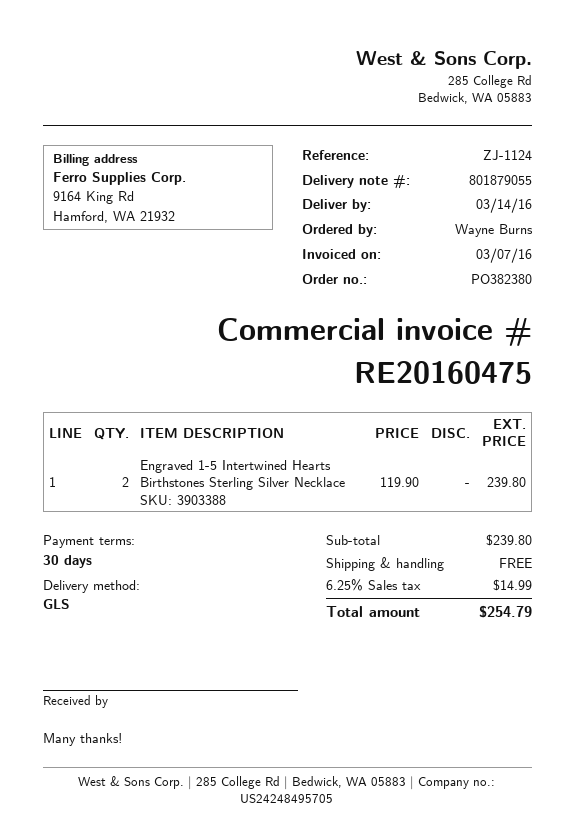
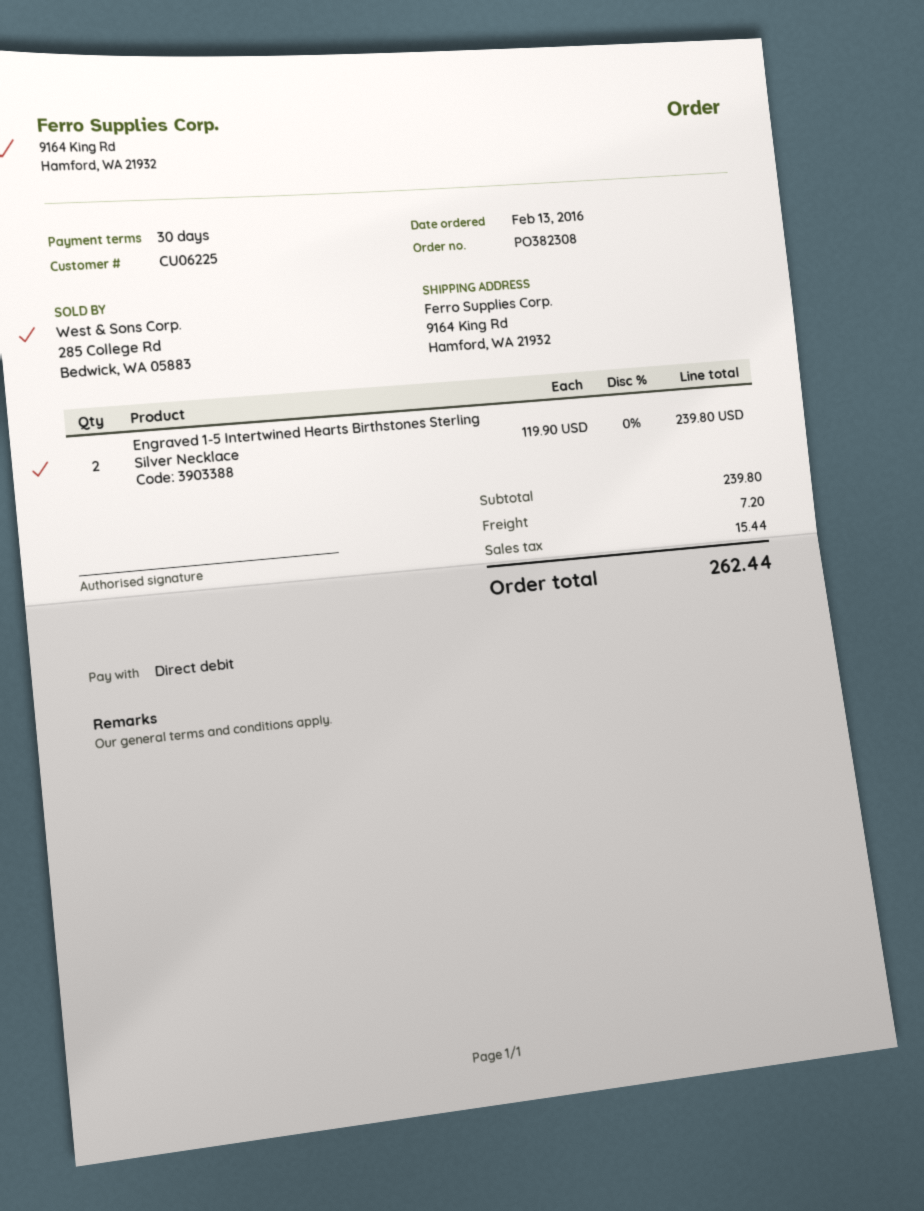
order number: PO382380 -> PO382308
shipping: 0.00 -> 7.20
tax: 14.99 -> 15.44
total: 254.79 -> 262.44

